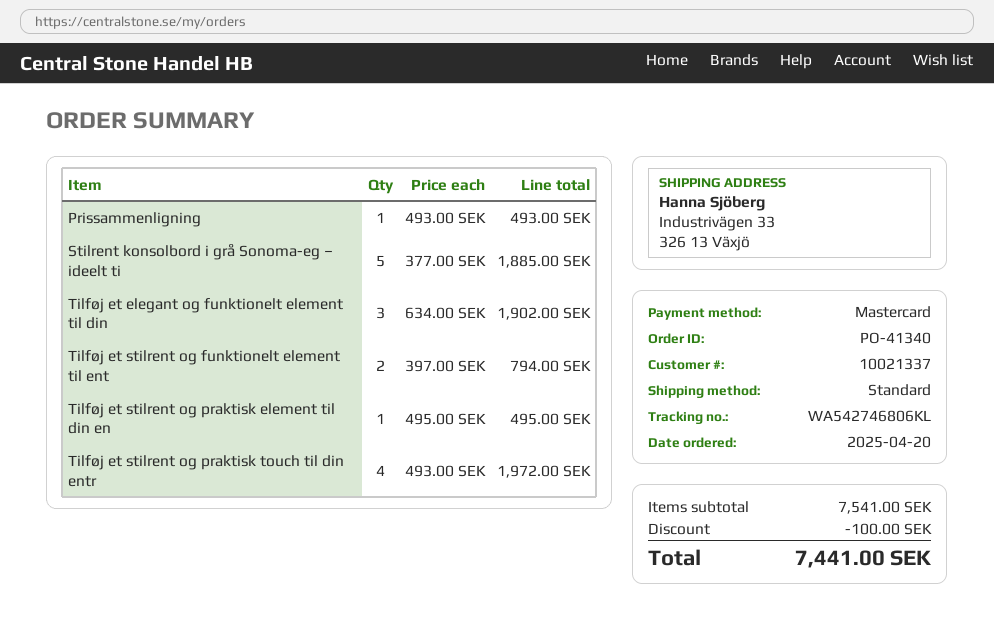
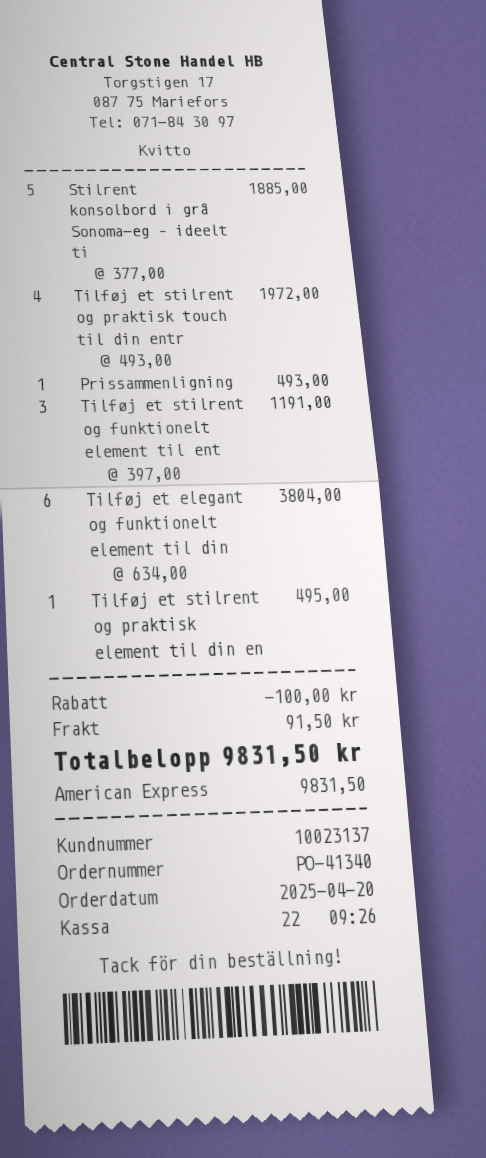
customer number: 10021337 -> 10023137
payment method: Mastercard -> American Express
Tilføj et elegant og funktionelt element til din: 3 x 634.00 = 1902.00 -> 6 x 634.00 = 3804.00
Tilføj et stilrent og funktionelt element til ent: 2 x 397.00 = 794.00 -> 3 x 397.00 = 1191.00
shipping: none -> 91.50
total: 7441.00 -> 9831.50

